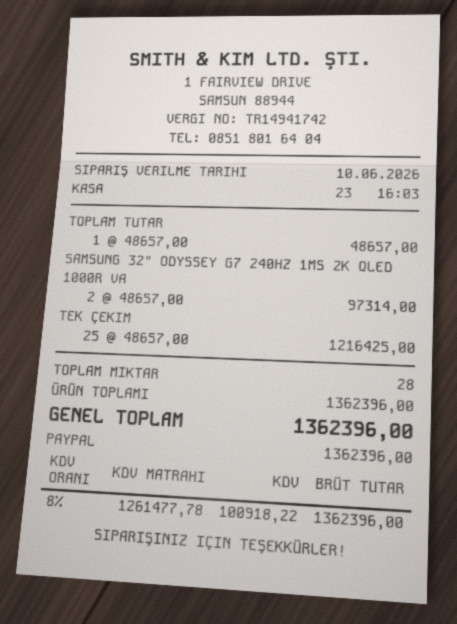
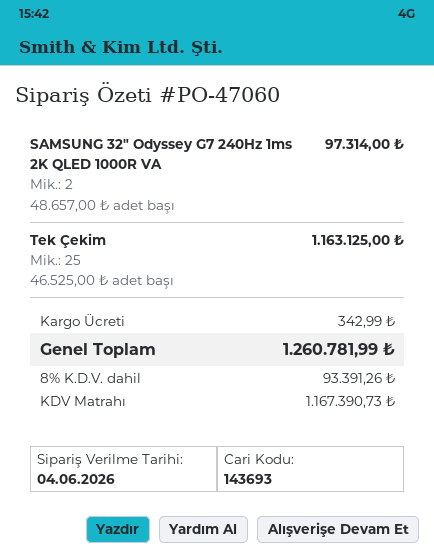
order date: 2026-06-10 -> 2026-06-04
TOPLAM TUTAR: 1 x 48657.00 = 48657.00 -> none
TEK ÇEKIM: 25 x 48657.00 = 1216425.00 -> 25 x 46525.00 = 1163125.00
shipping: none -> 342.99
net: 1261477.78 -> 1167390.73
tax: 8% = 100918.22 -> 8% = 93391.26
total: 1362396.00 -> 1260781.99

